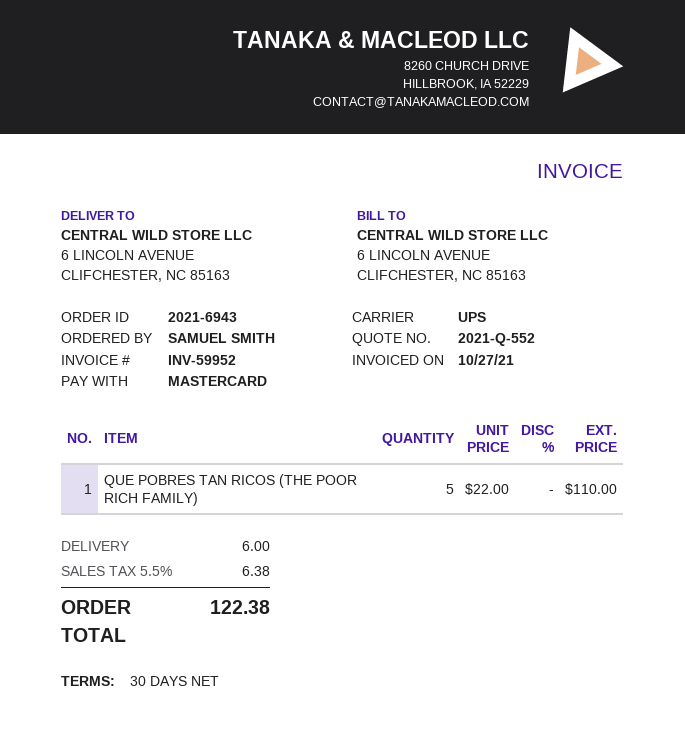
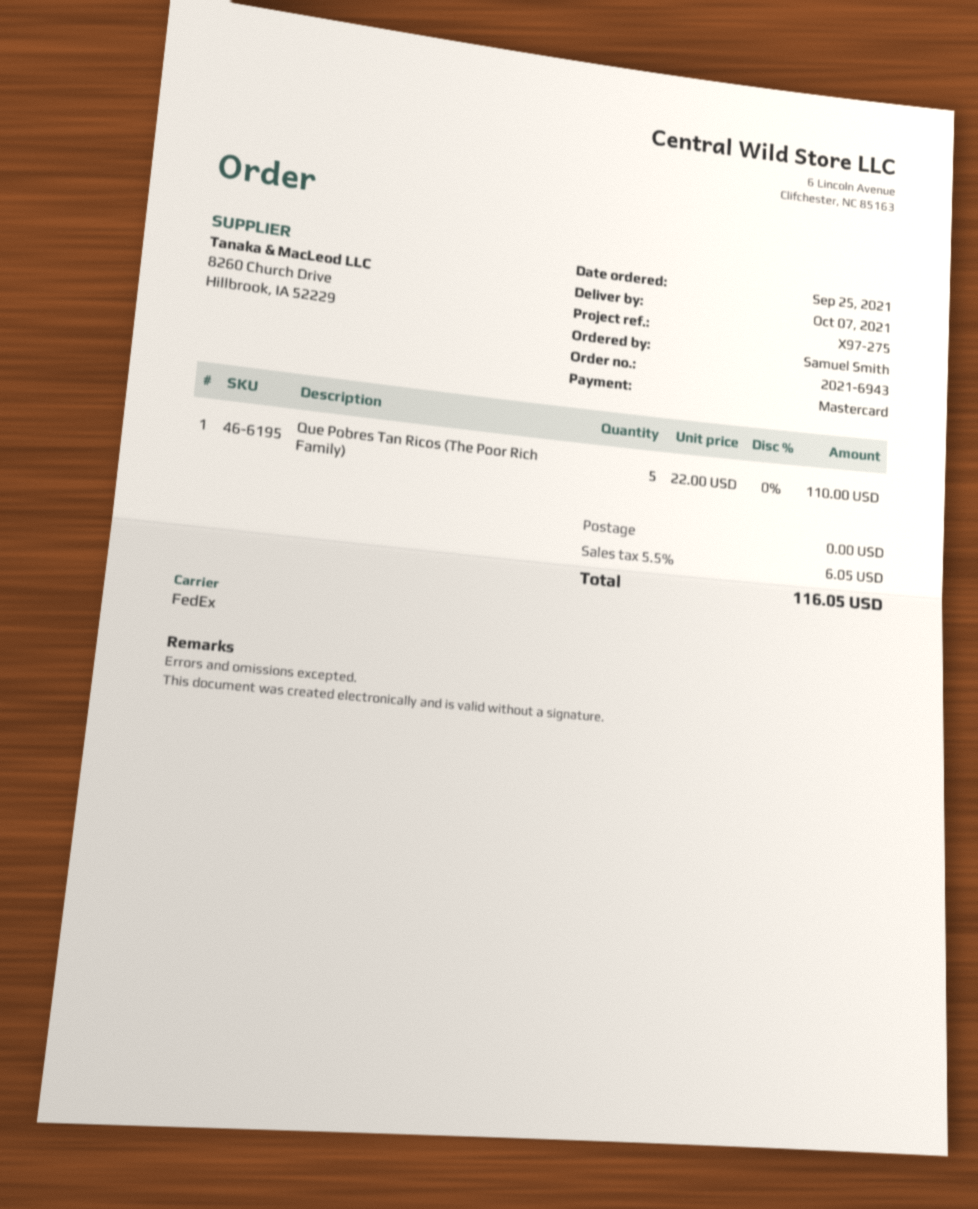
shipping method: UPS -> FedEx
shipping: 6.00 -> 0.00
tax: 5.5% = 6.38 -> 5.5% = 6.05
total: 122.38 -> 116.05

